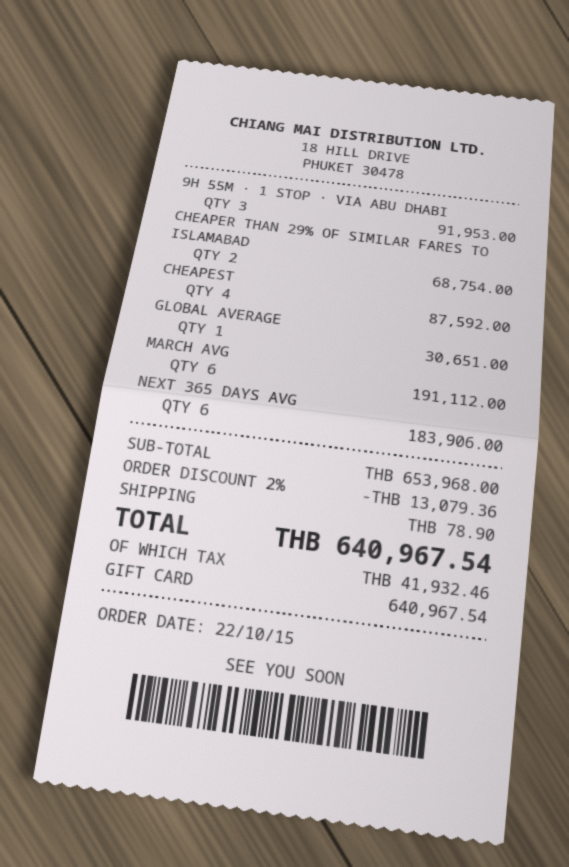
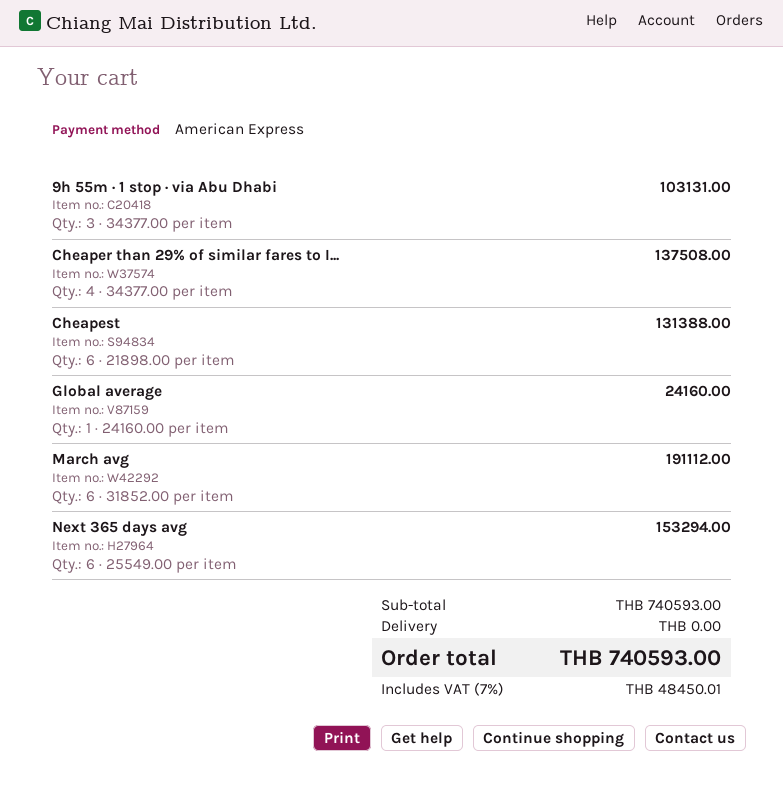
payment method: gift card -> American Express
9H 55M · 1 STOP · VIA ABU DHABI: 3 for 91953.00 -> 3 for 103131.00
CHEAPER THAN 29% OF SIMILAR FARES TO ISLAMABAD: 2 for 68754.00 -> 4 for 137508.00
CHEAPEST: 4 for 87592.00 -> 6 for 131388.00
GLOBAL AVERAGE: 1 for 30651.00 -> 1 for 24160.00
NEXT 365 DAYS AVG: 6 for 183906.00 -> 6 for 153294.00
subtotal: 653968.00 -> 740593.00
discount: 2% = 13079.36 -> none
shipping: 78.90 -> 0.00
tax: 41932.46 -> 48450.01
total: 640967.54 -> 740593.00

